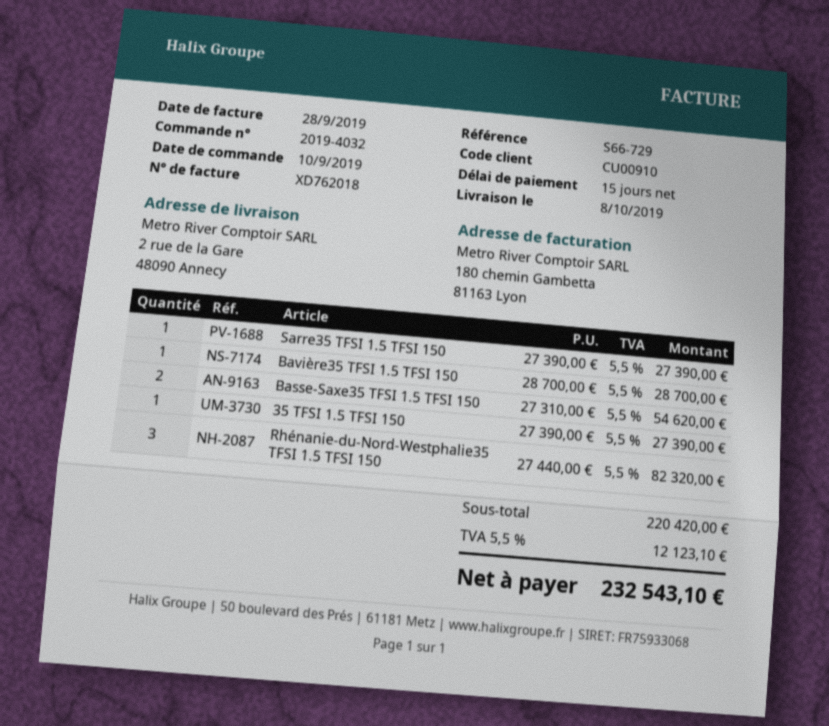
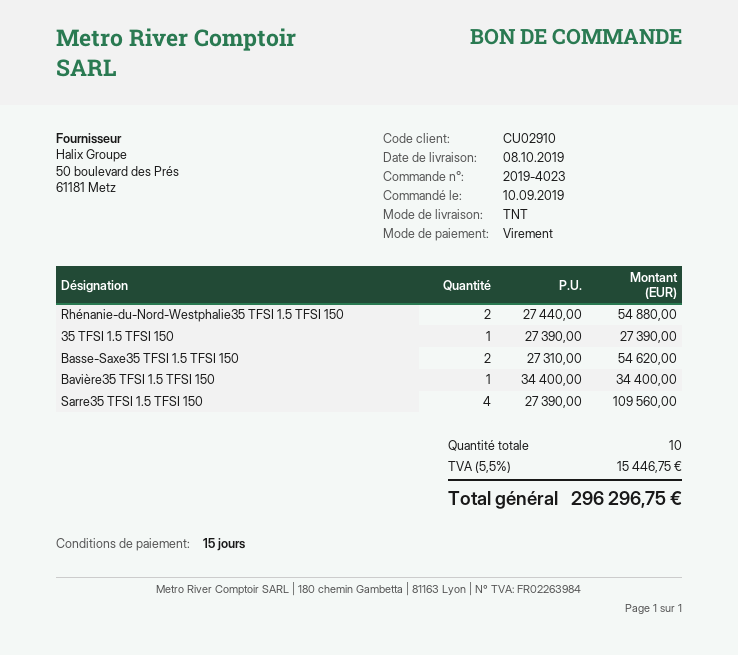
order number: 2019-4032 -> 2019-4023
customer number: CU00910 -> CU02910
Sarre35 TFSI 1.5 TFSI 150: 1 x 27390.00 = 27390.00 -> 4 x 27390.00 = 109560.00
Bavière35 TFSI 1.5 TFSI 150: 1 x 28700.00 = 28700.00 -> 1 x 34400.00 = 34400.00
Rhénanie-du-Nord-Westphalie35 TFSI 1.5 TFSI 150: 3 x 27440.00 = 82320.00 -> 2 x 27440.00 = 54880.00
tax: 5.5% = 12123.10 -> 5.5% = 15446.75
total: 232543.10 -> 296296.75

